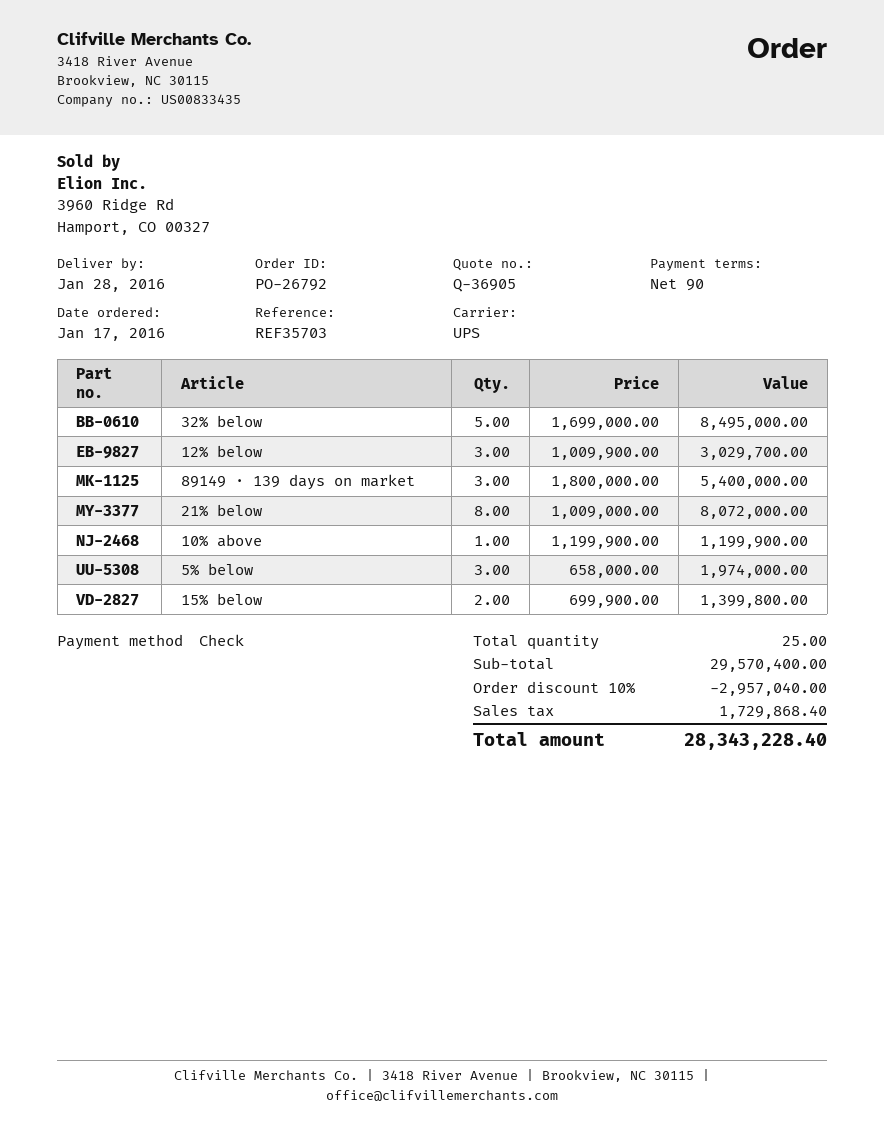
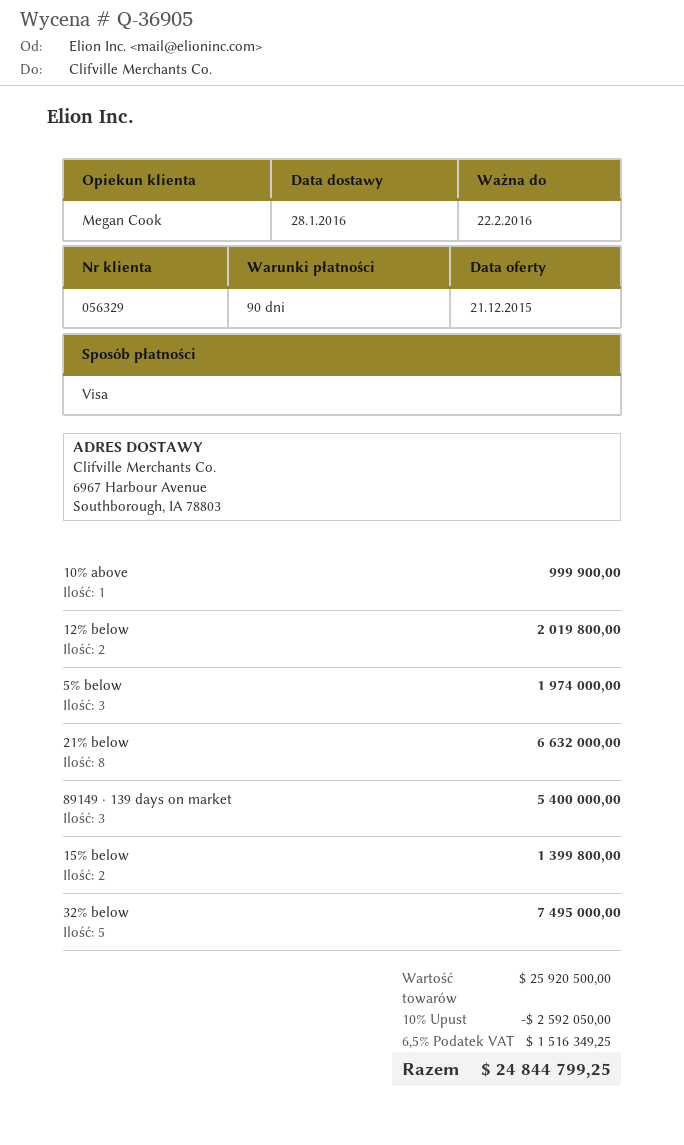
payment method: cheque -> Visa
32% below: 5 for 8495000.00 -> 5 for 7495000.00
12% below: 3 for 3029700.00 -> 2 for 2019800.00
21% below: 8 for 8072000.00 -> 8 for 6632000.00
10% above: 1 for 1199900.00 -> 1 for 999900.00
subtotal: 29570400.00 -> 25920500.00
discount: 10% = 2957040.00 -> 10% = 2592050.00
tax: 1729868.40 -> 1516349.25
total: 28343228.40 -> 24844799.25

